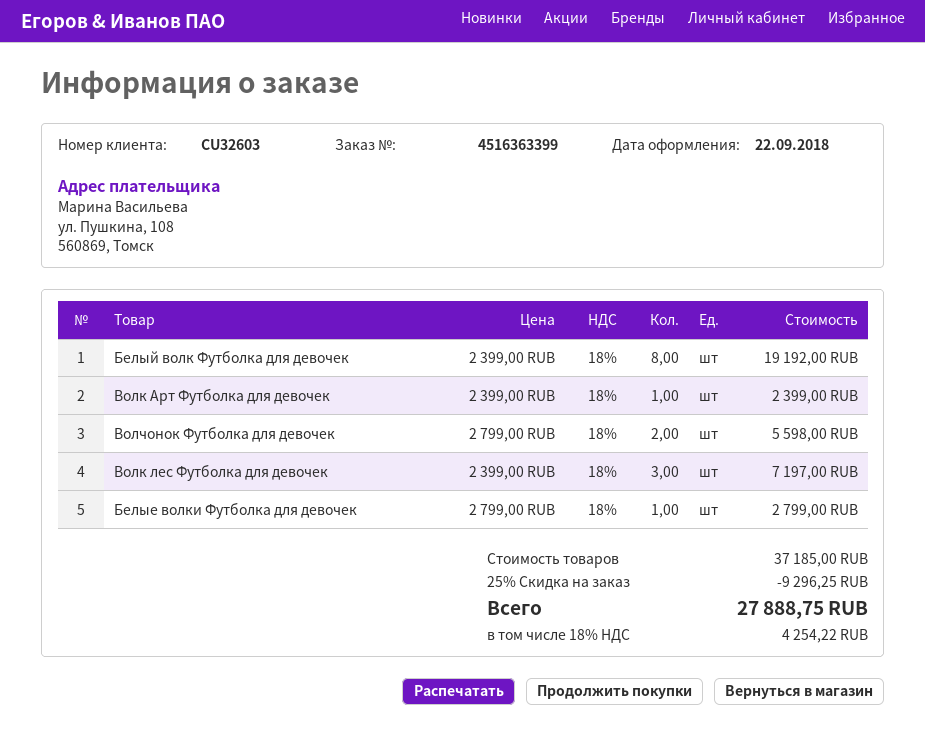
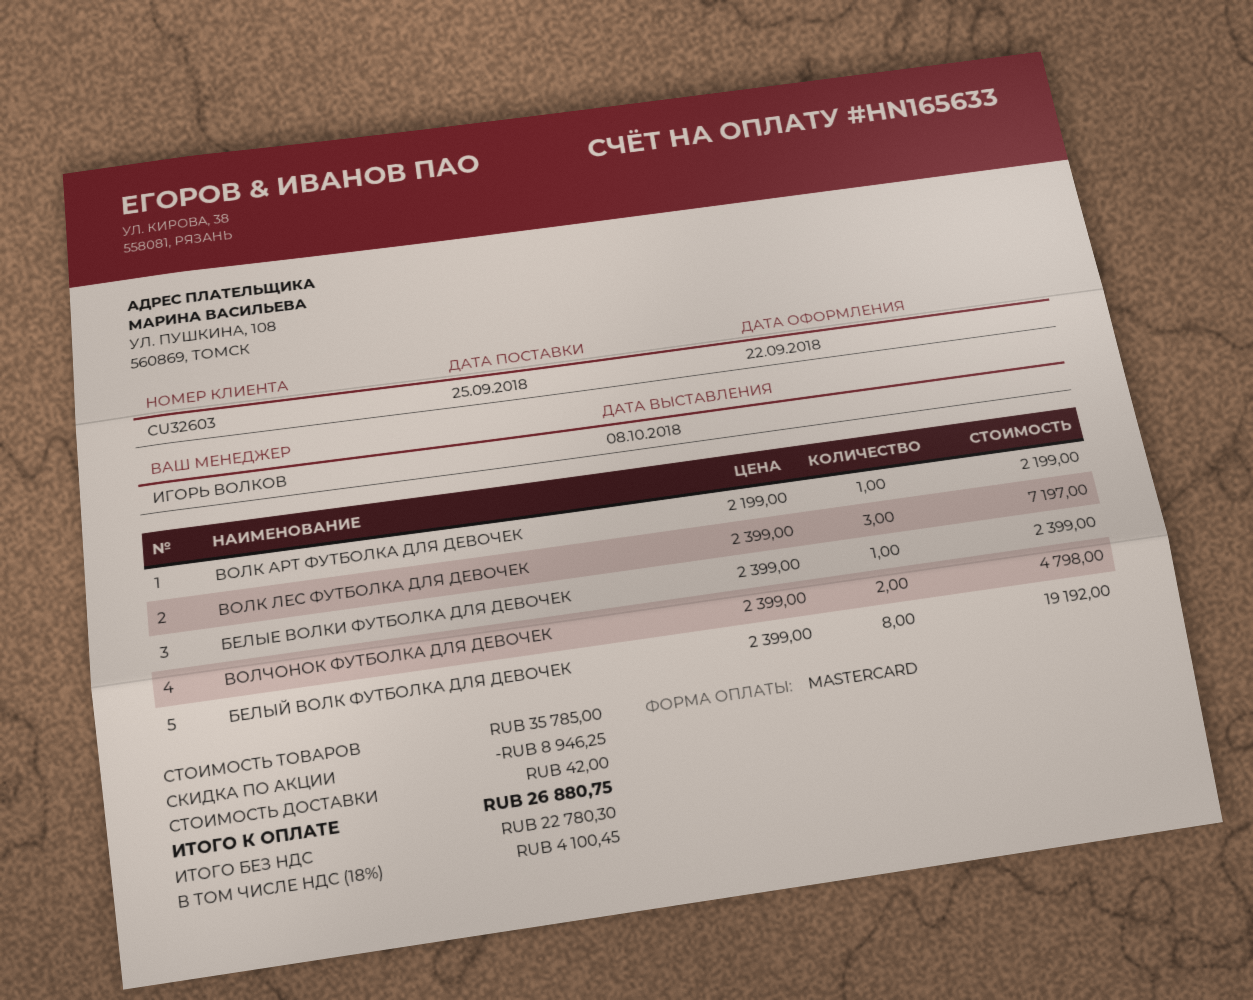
Волк Арт Футболка для девочек: 1 x 2399.00 = 2399.00 -> 1 x 2199.00 = 2199.00
Волчонок Футболка для девочек: 2 x 2799.00 = 5598.00 -> 2 x 2399.00 = 4798.00
Белые волки Футболка для девочек: 1 x 2799.00 = 2799.00 -> 1 x 2399.00 = 2399.00
subtotal: 37185.00 -> 35785.00
discount: 9296.25 -> 8946.25
shipping: none -> 42.00
tax: 18% = 4254.22 -> 18% = 4100.45
total: 27888.75 -> 26880.75

